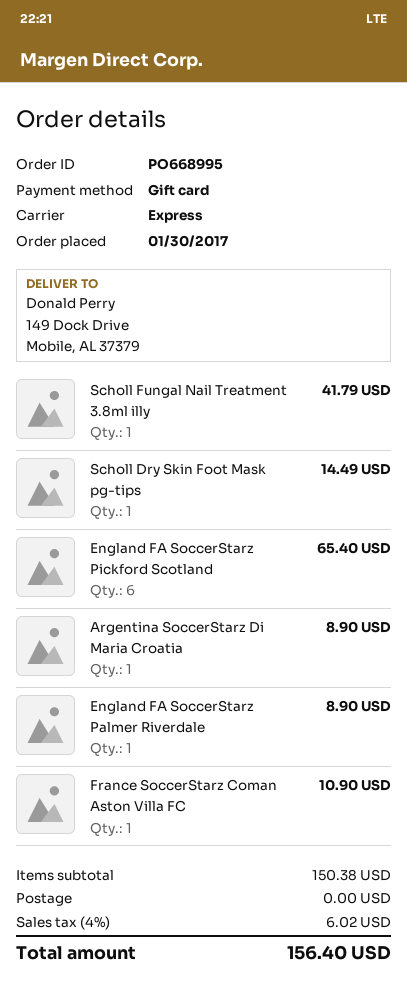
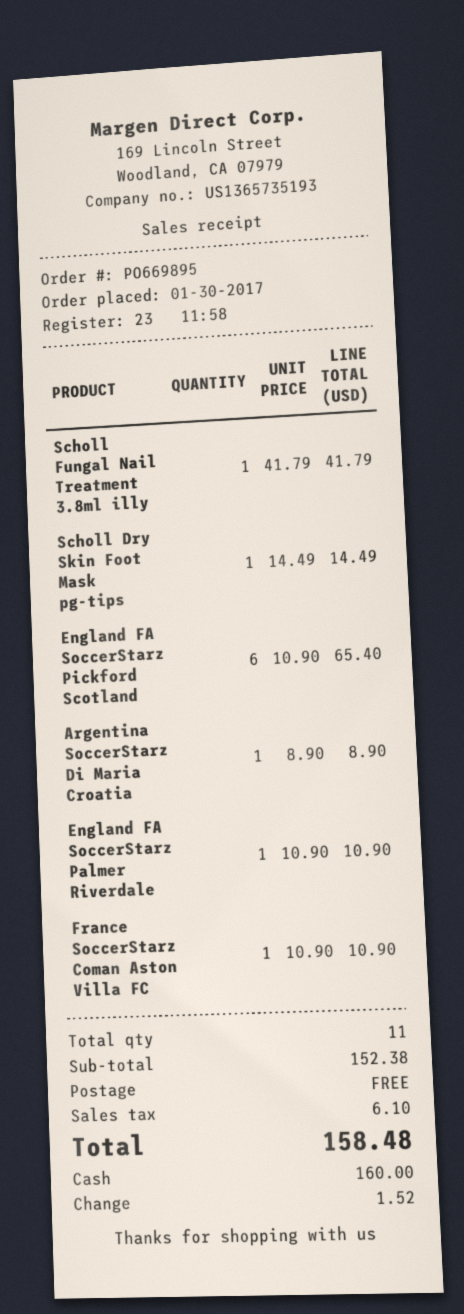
order number: PO668995 -> PO669895
payment method: gift card -> cash
England FA SoccerStarz Palmer Riverdale: 1 for 8.90 -> 1 for 10.90
subtotal: 150.38 -> 152.38
tax: 6.02 -> 6.10
total: 156.40 -> 158.48

